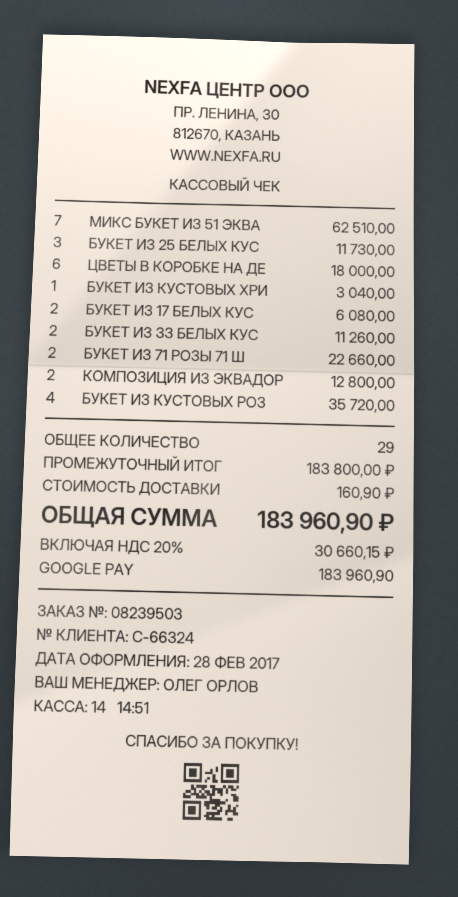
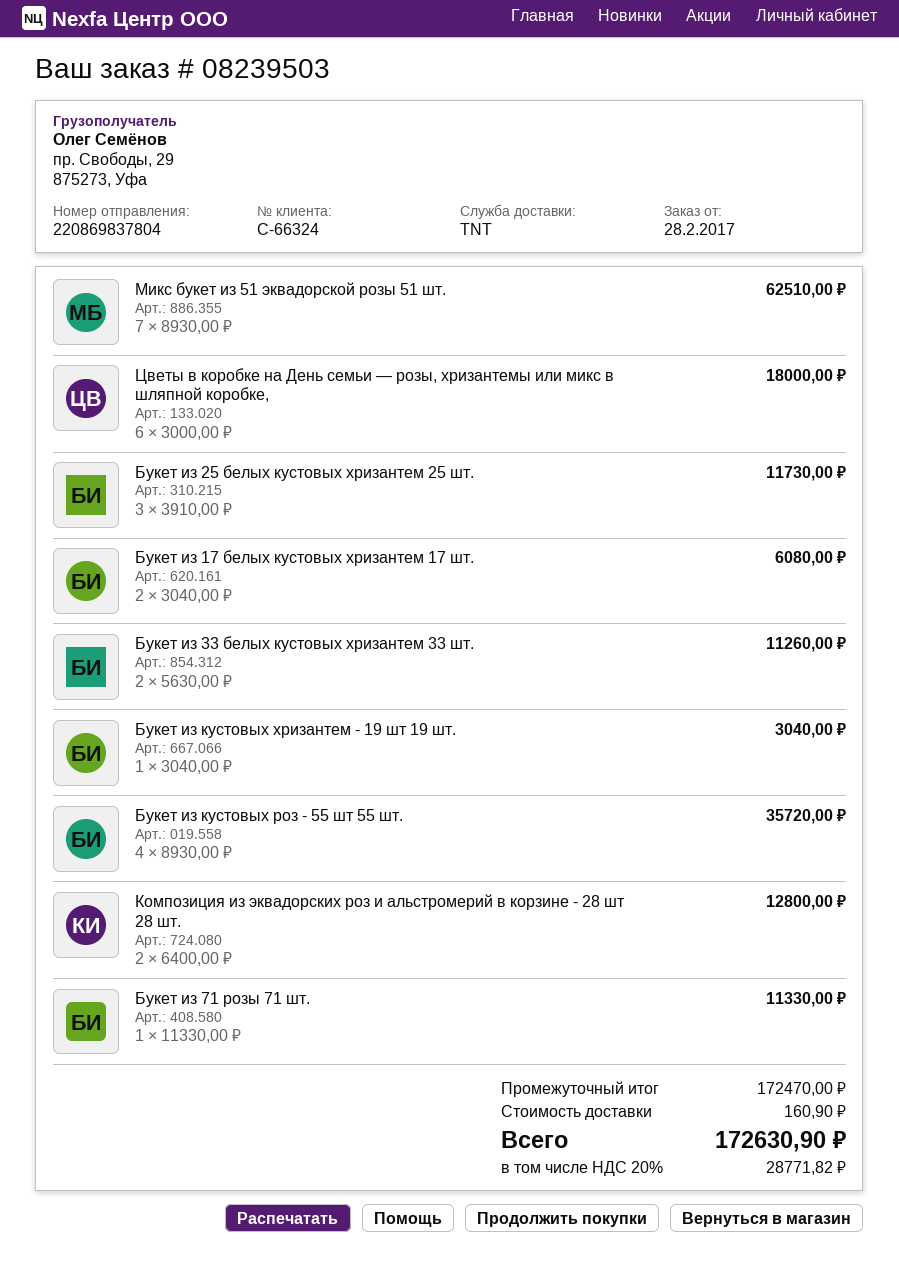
БУКЕТ ИЗ 71 РОЗЫ 71 Ш: 2 for 22660.00 -> 1 for 11330.00
subtotal: 183800.00 -> 172470.00
tax: 20% = 30660.15 -> 20% = 28771.82
total: 183960.90 -> 172630.90

